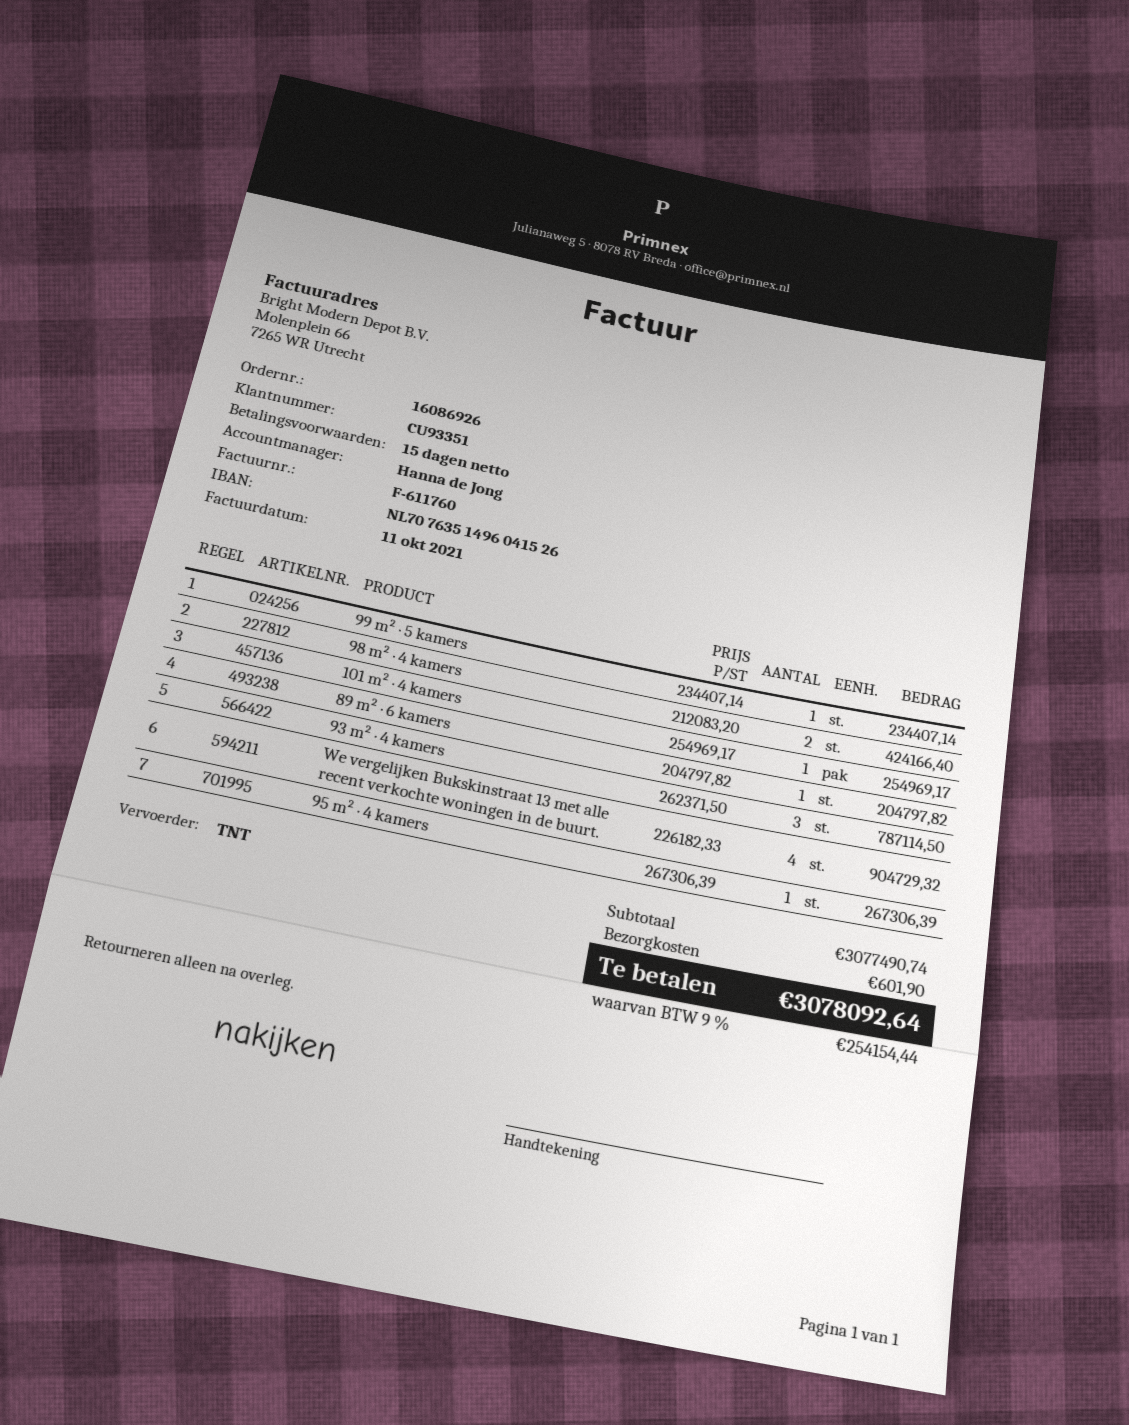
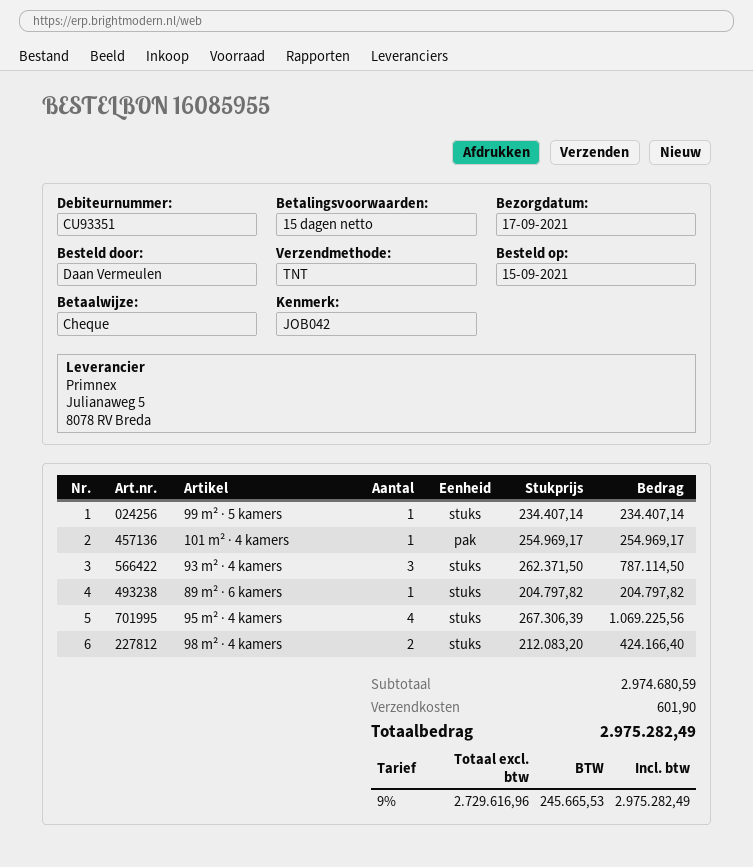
order number: 16086926 -> 16085955
We vergelijken Bukskinstraat 13 met alle recent verkochte woningen in de buurt.: 4 x 226182.33 = 904729.32 -> none
95 m² · 4 kamers: 1 x 267306.39 = 267306.39 -> 4 x 267306.39 = 1069225.56
subtotal: 3077490.74 -> 2974680.59
tax: 9% = 254154.44 -> 9% = 245665.53
total: 3078092.64 -> 2975282.49

